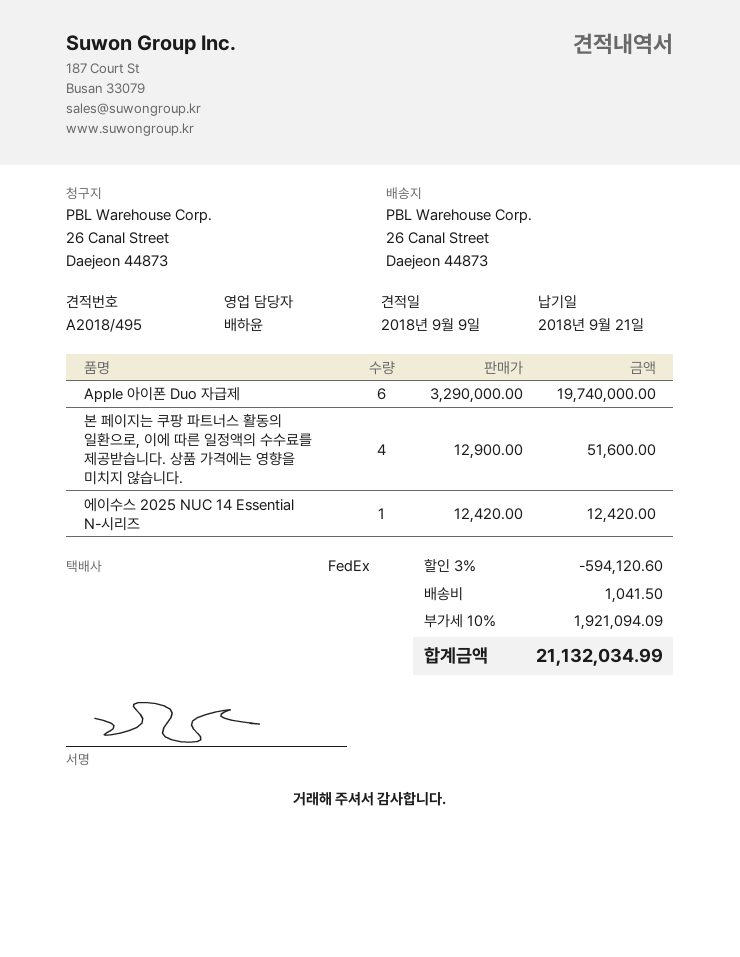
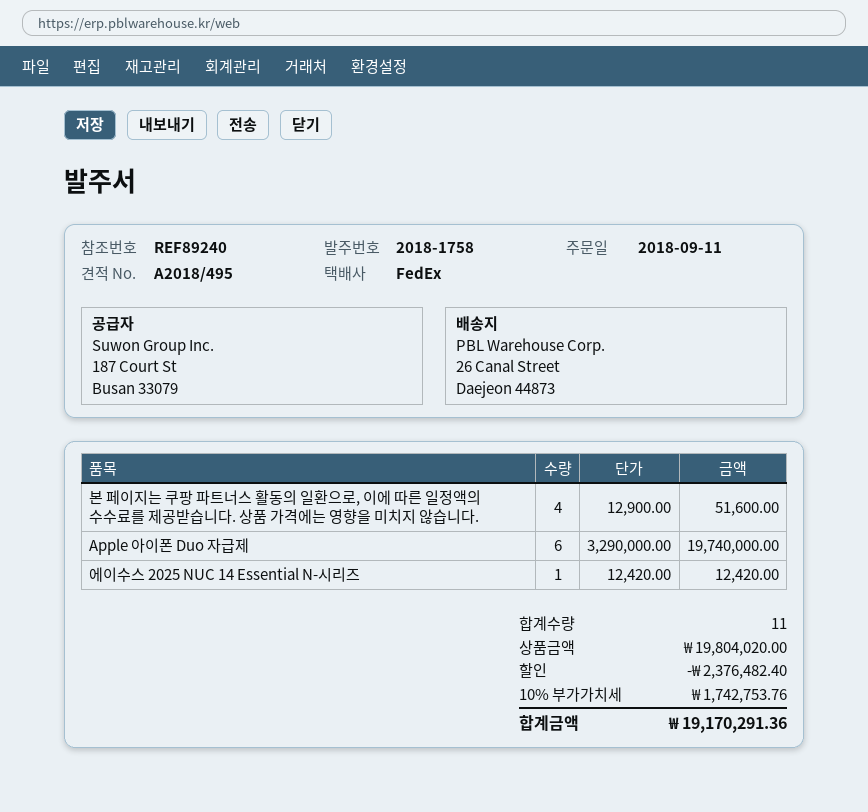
discount: 594120.60 -> 2376482.40
shipping: 1041.50 -> none
tax: 10% = 1921094.09 -> 10% = 1742753.76
total: 21132034.99 -> 19170291.36

